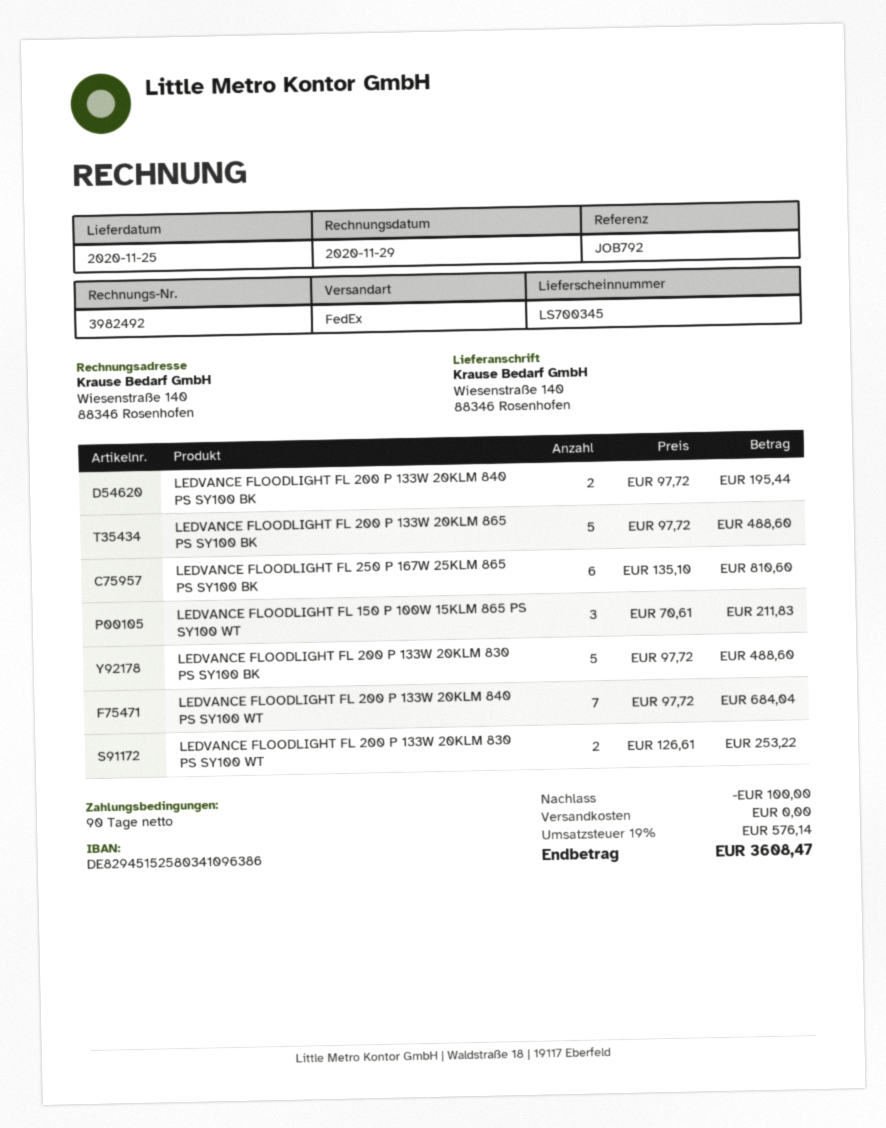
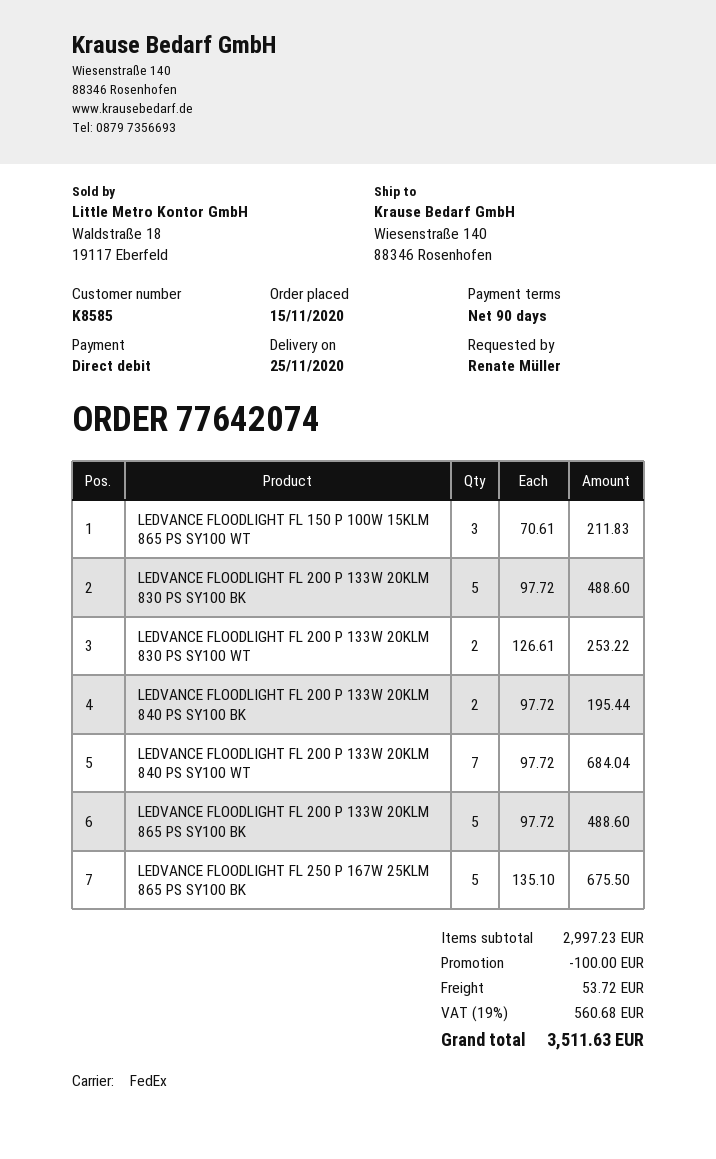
LEDVANCE FLOODLIGHT FL 250 P 167W 25KLM 865 PS SY100 BK: 6 x 135.10 = 810.60 -> 5 x 135.10 = 675.50
shipping: 0.00 -> 53.72
tax: 19% = 576.14 -> 19% = 560.68
total: 3608.47 -> 3511.63

